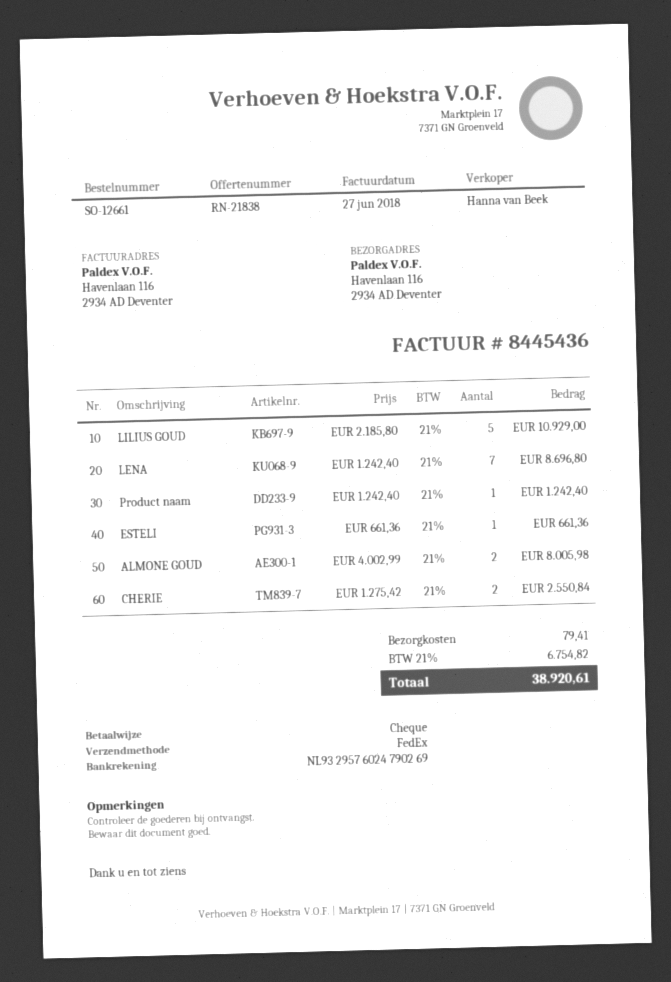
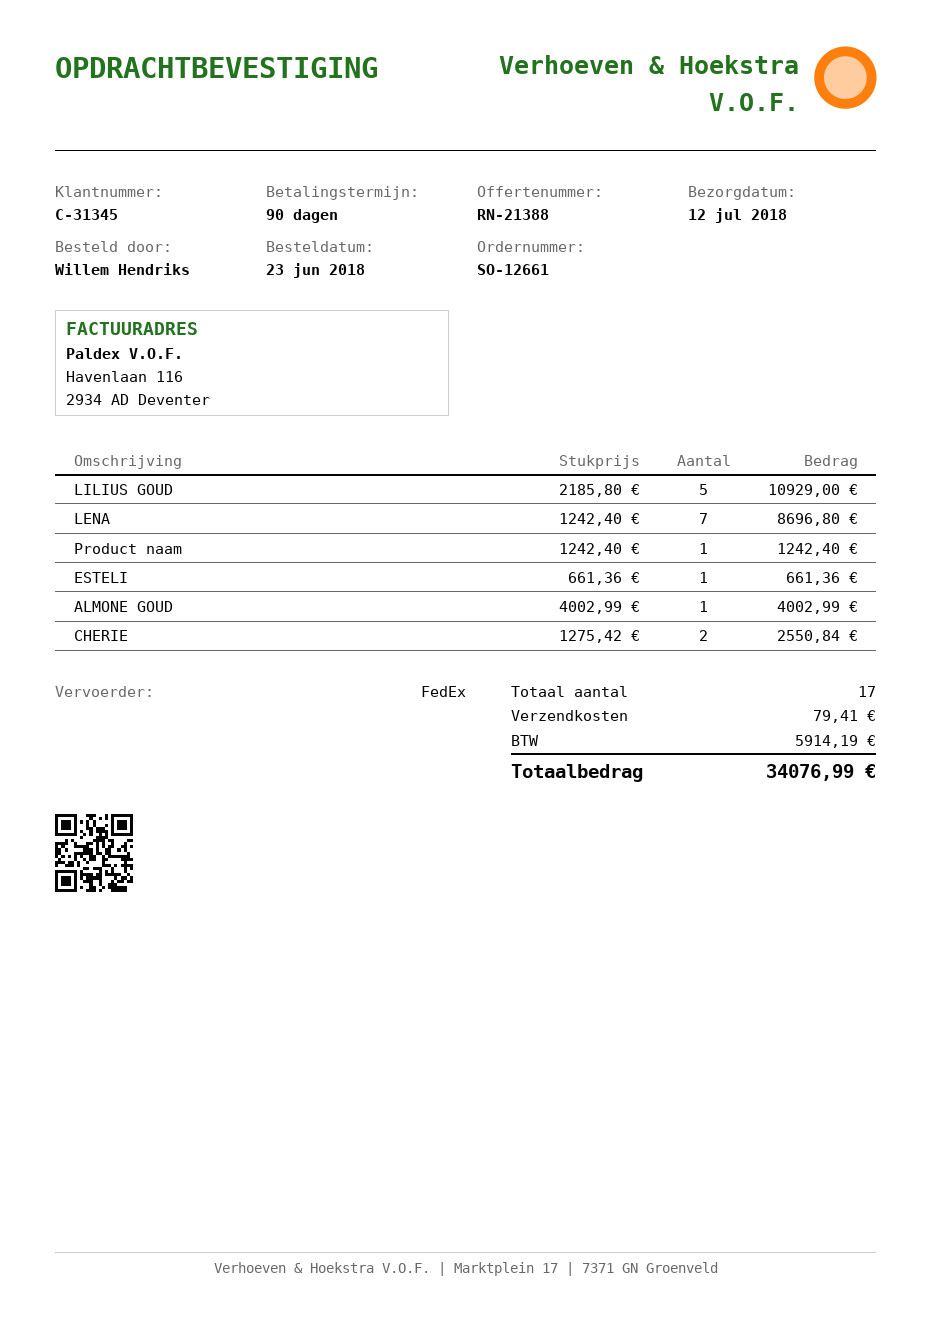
quote number: RN-21838 -> RN-21388
ALMONE GOUD: 2 x 4002.99 = 8005.98 -> 1 x 4002.99 = 4002.99
tax: 6754.82 -> 5914.19
total: 38920.61 -> 34076.99

